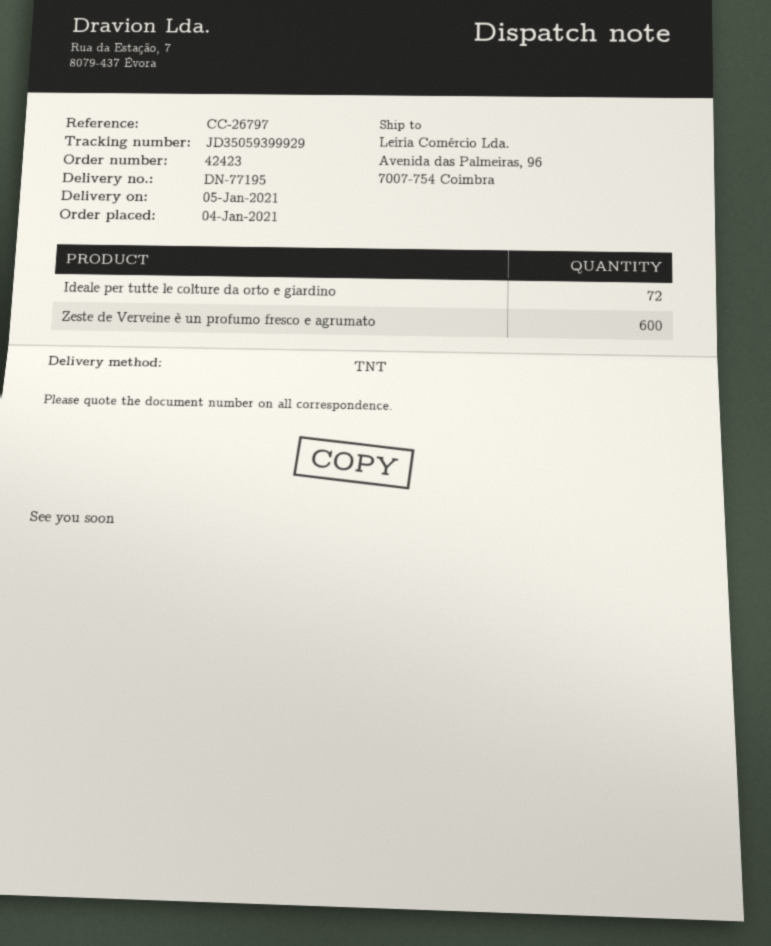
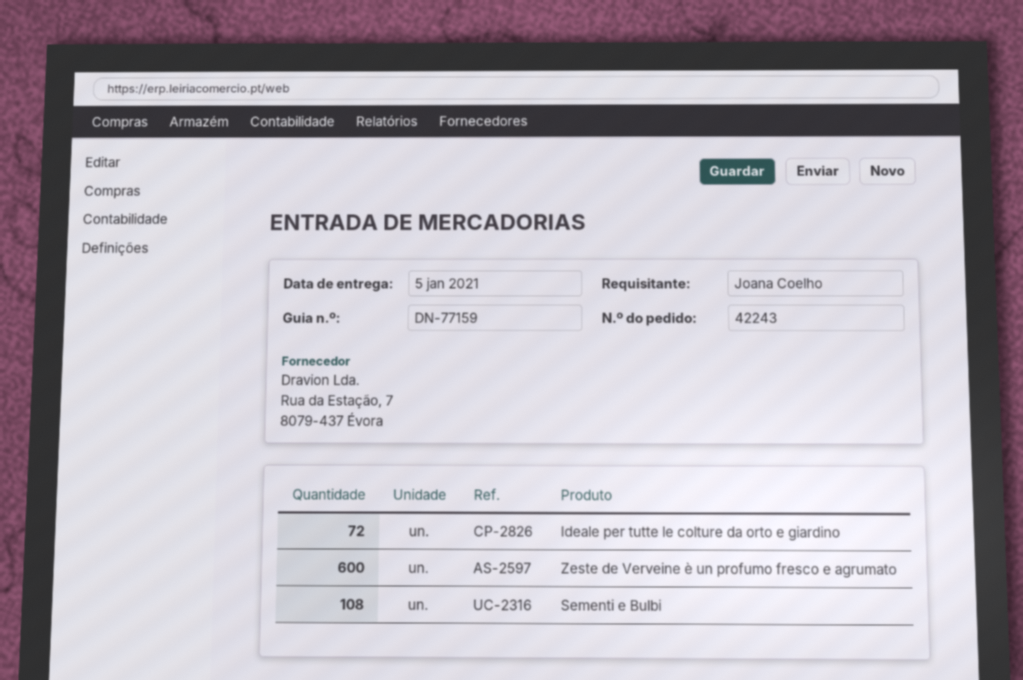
order number: 42423 -> 42243
delivery note number: DN-77195 -> DN-77159
Sementi e Bulbi: none -> 108

